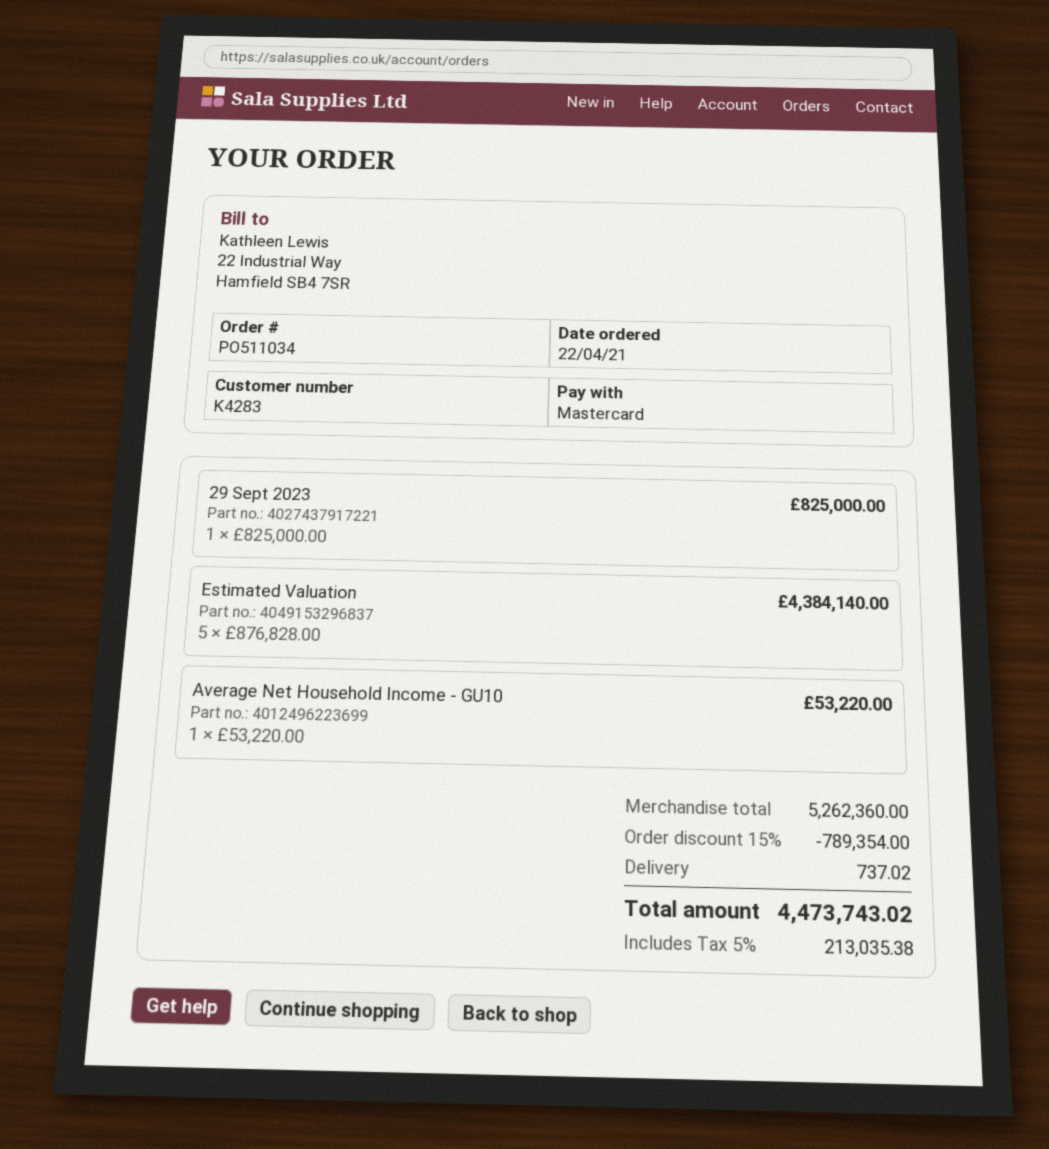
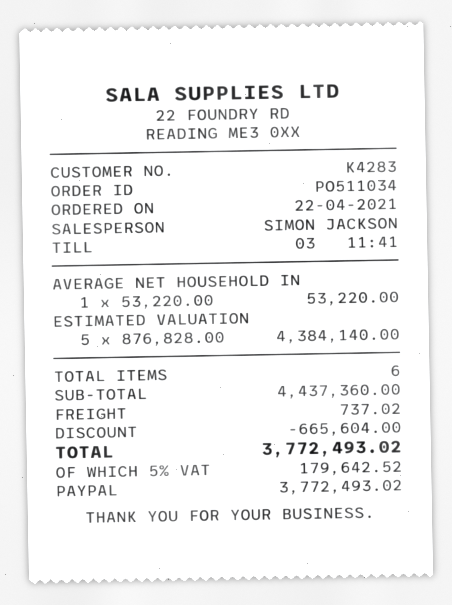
payment method: Mastercard -> PayPal
29 Sept 2023: 1 x 825000.00 = 825000.00 -> none
subtotal: 5262360.00 -> 4437360.00
discount: 789354.00 -> 665604.00
tax: 5% = 213035.38 -> 5% = 179642.52
total: 4473743.02 -> 3772493.02

